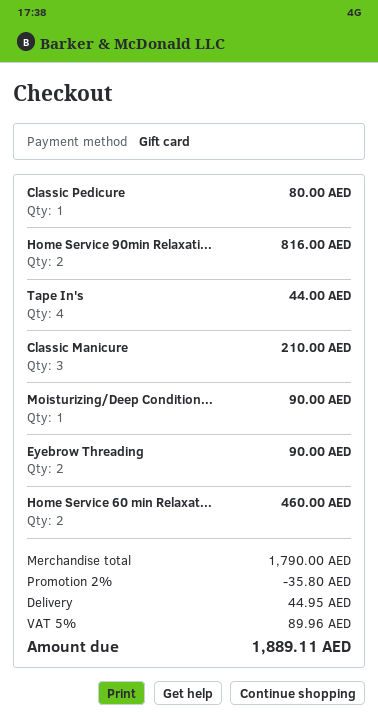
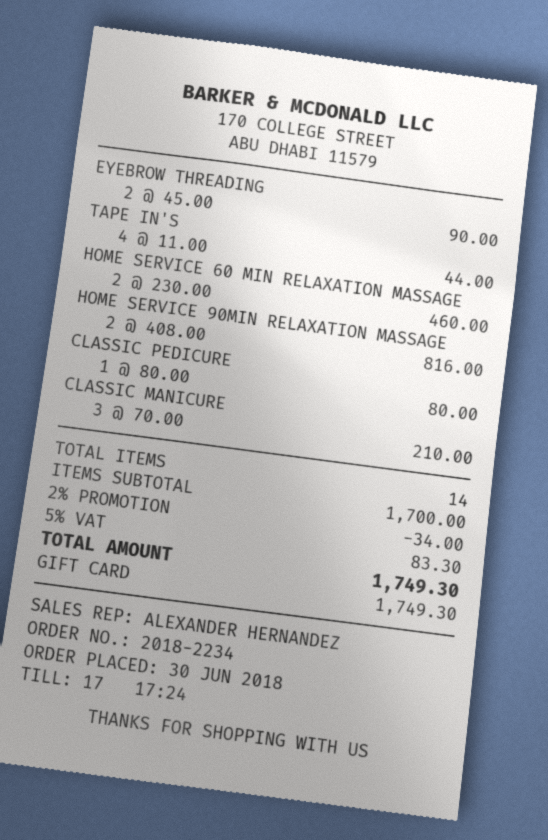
Moisturizing/Deep Condition...: 1 for 90.00 -> none
subtotal: 1790.00 -> 1700.00
discount: 2% = 35.80 -> 2% = 34.00
shipping: 44.95 -> none
tax: 5% = 89.96 -> 5% = 83.30
total: 1889.11 -> 1749.30

